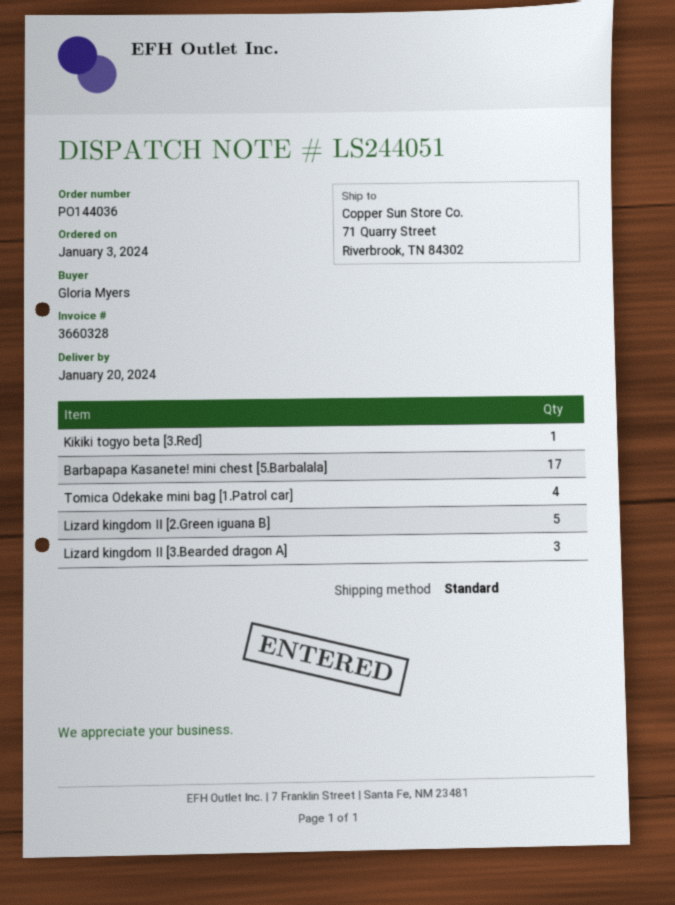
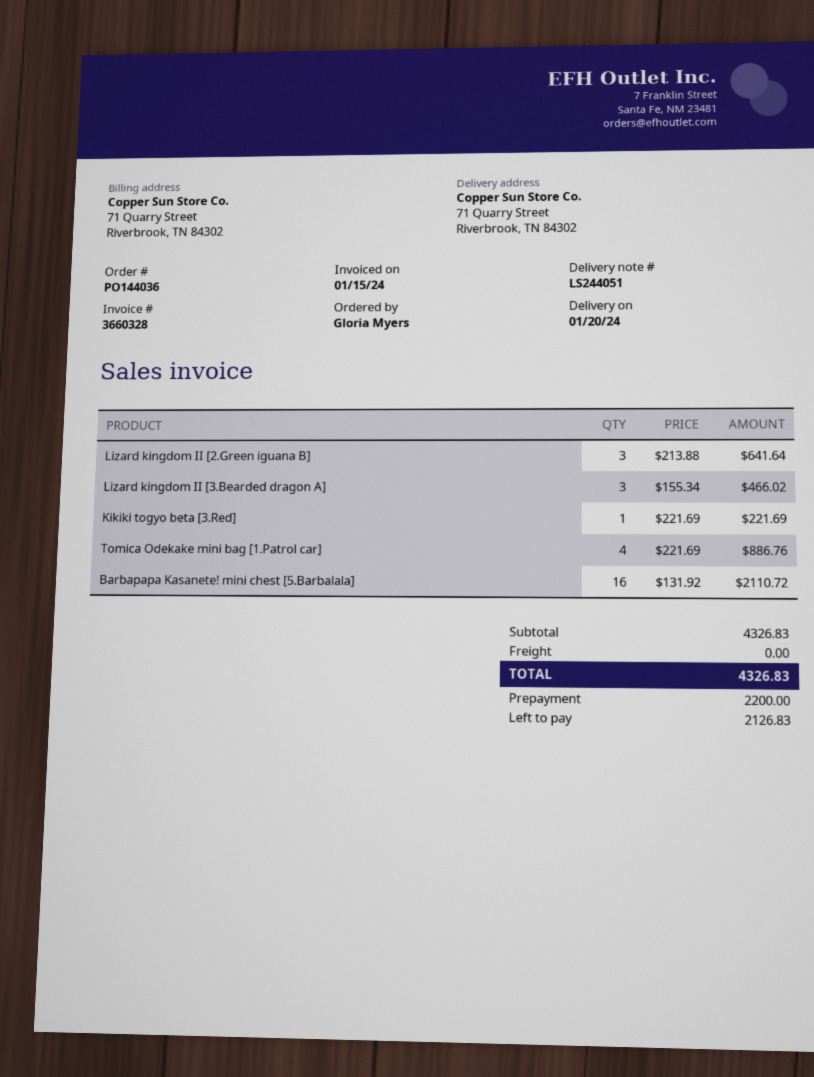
Barbapapa Kasanete! mini chest [5.Barbalala]: 17 -> 16
Lizard kingdom II [2.Green iguana B]: 5 -> 3

